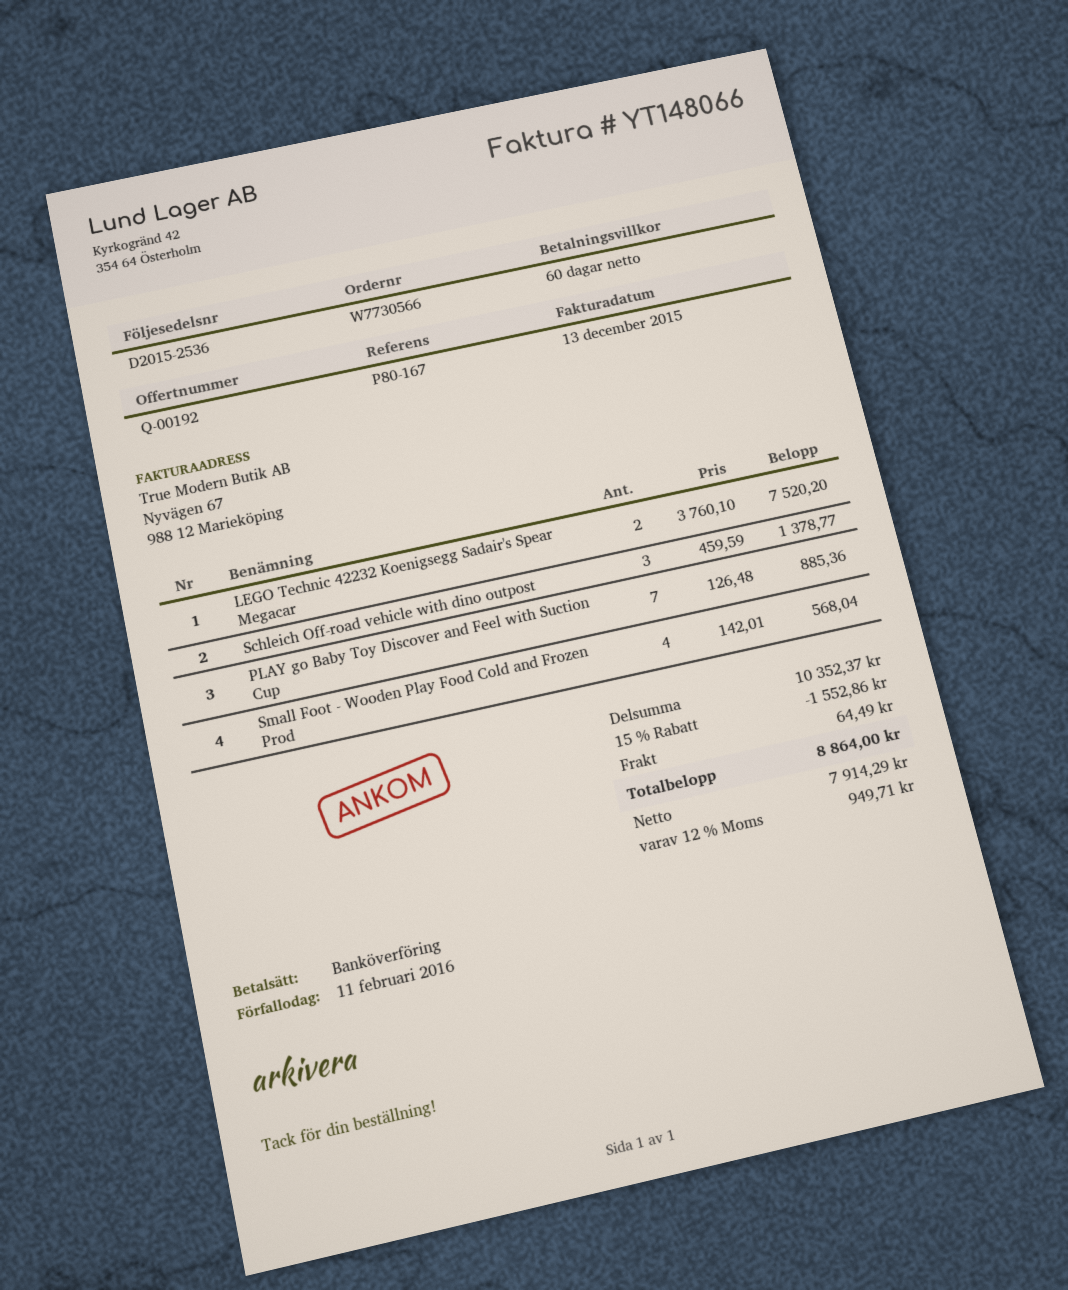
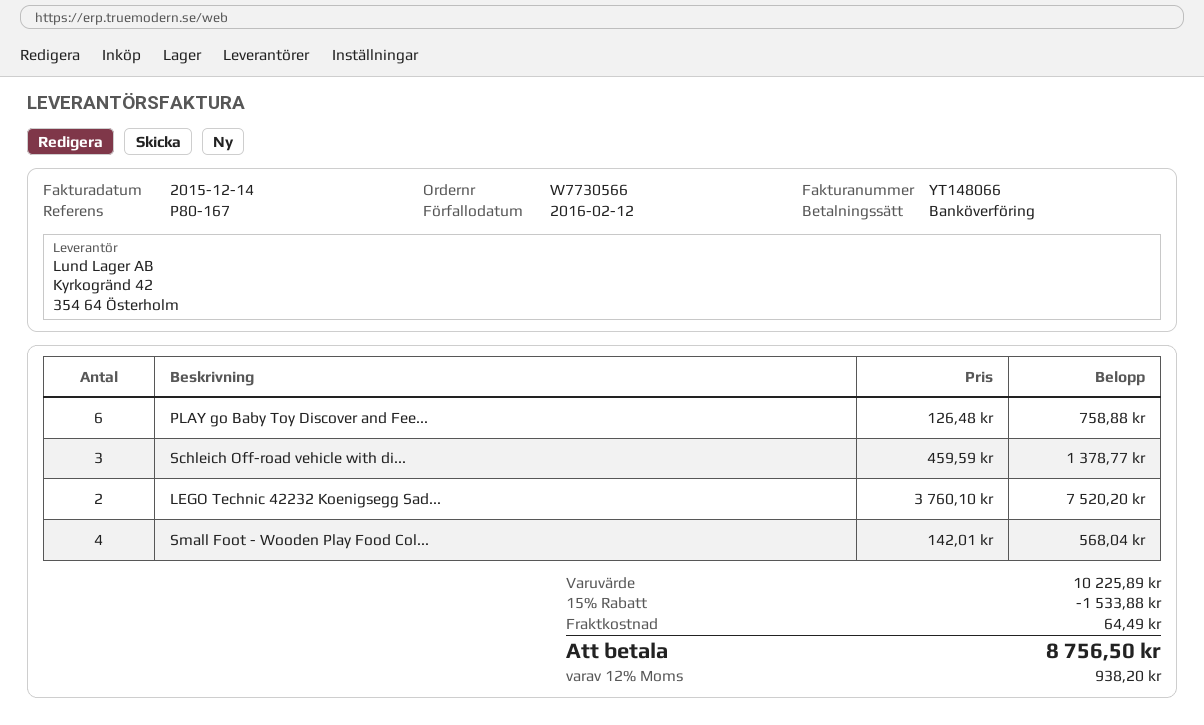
invoice date: 2015-12-13 -> 2015-12-14
due date: 2016-02-11 -> 2016-02-12
PLAY go Baby Toy Discover and Feel with Suction Cup: 7 x 126.48 = 885.36 -> 6 x 126.48 = 758.88
subtotal: 10352.37 -> 10225.89
discount: 15% = 1552.86 -> 15% = 1533.88
tax: 12% = 949.71 -> 12% = 938.20
total: 8864.00 -> 8756.50

